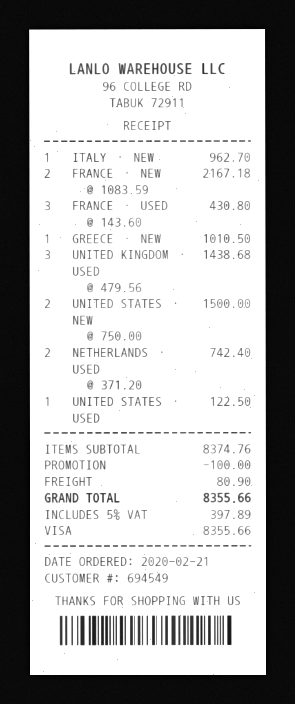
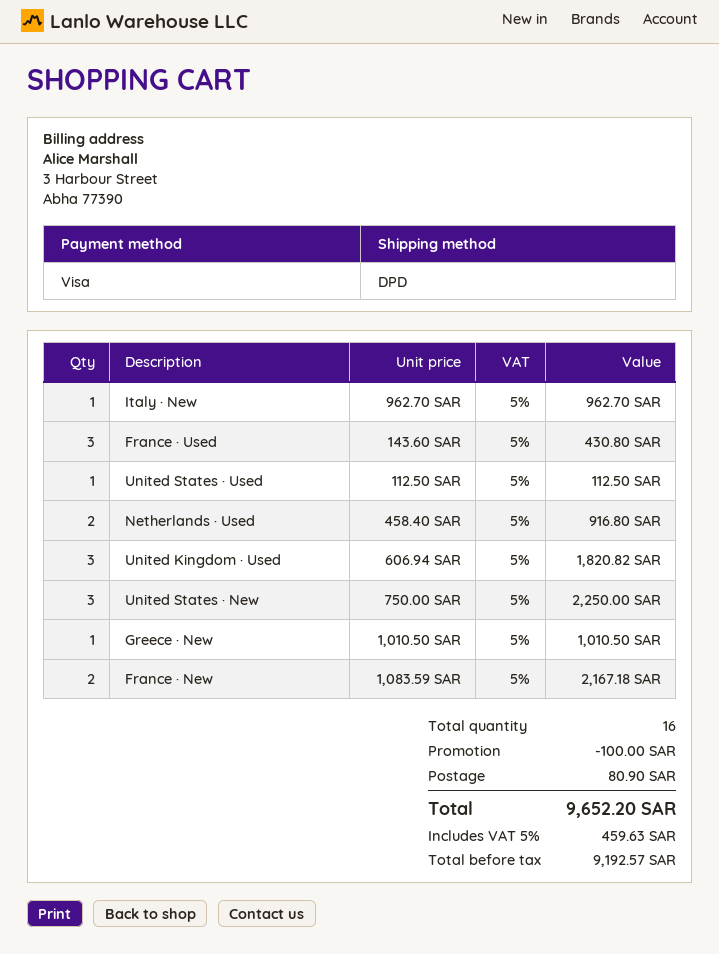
UNITED KINGDOM · USED: 3 x 479.56 = 1438.68 -> 3 x 606.94 = 1820.82
UNITED STATES · NEW: 2 x 750.00 = 1500.00 -> 3 x 750.00 = 2250.00
NETHERLANDS · USED: 2 x 371.20 = 742.40 -> 2 x 458.40 = 916.80
UNITED STATES · USED: 1 x 122.50 = 122.50 -> 1 x 112.50 = 112.50
tax: 5% = 397.89 -> 5% = 459.63
total: 8355.66 -> 9652.20

